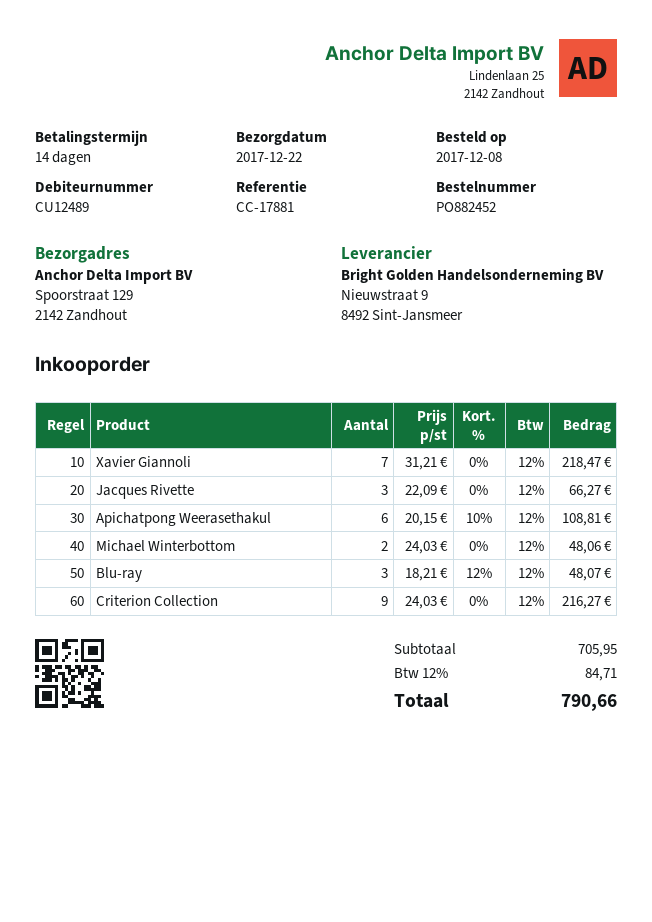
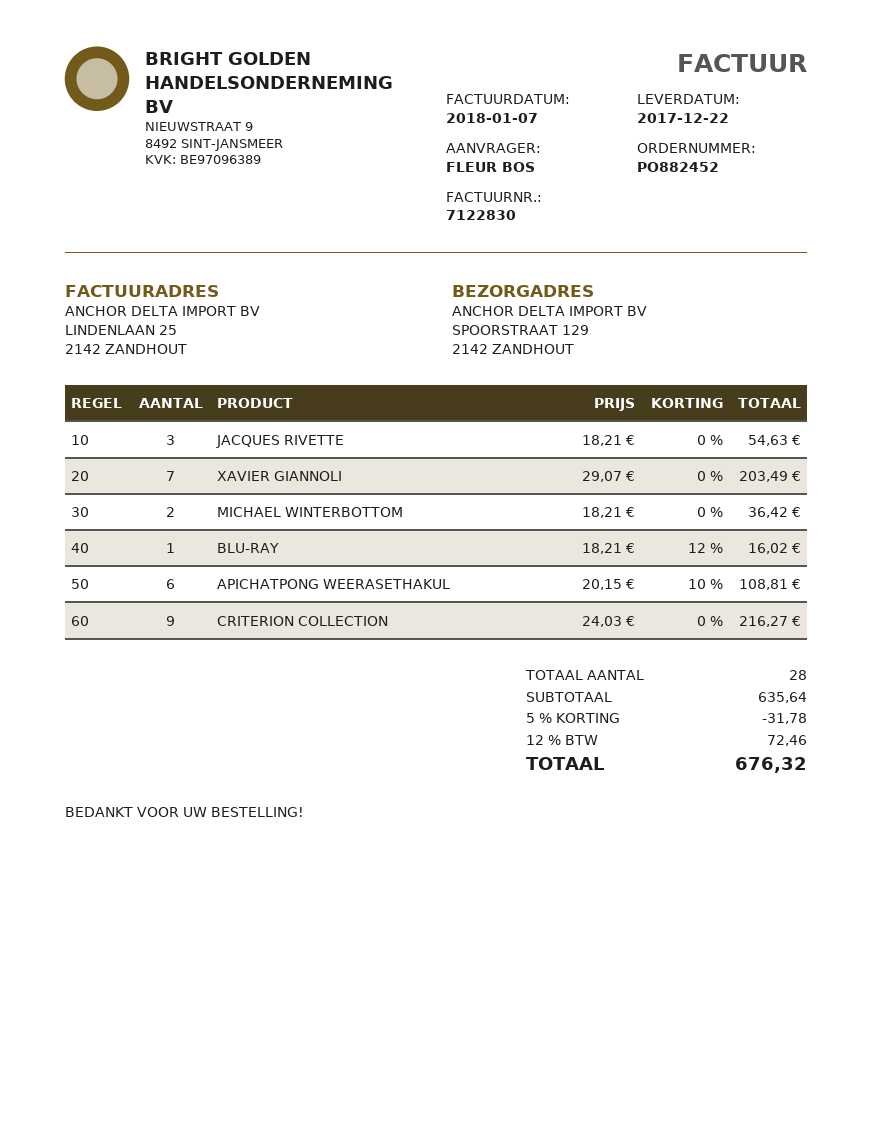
Xavier Giannoli: 7 x 31.21 = 218.47 -> 7 x 29.07 = 203.49
Jacques Rivette: 3 x 22.09 = 66.27 -> 3 x 18.21 = 54.63
Michael Winterbottom: 2 x 24.03 = 48.06 -> 2 x 18.21 = 36.42
Blu-ray: 3 x 18.21 - 12% = 48.07 -> 1 x 18.21 - 12% = 16.02
subtotal: 705.95 -> 635.64
discount: none -> 5% = 31.78
tax: 12% = 84.71 -> 12% = 72.46
total: 790.66 -> 676.32

